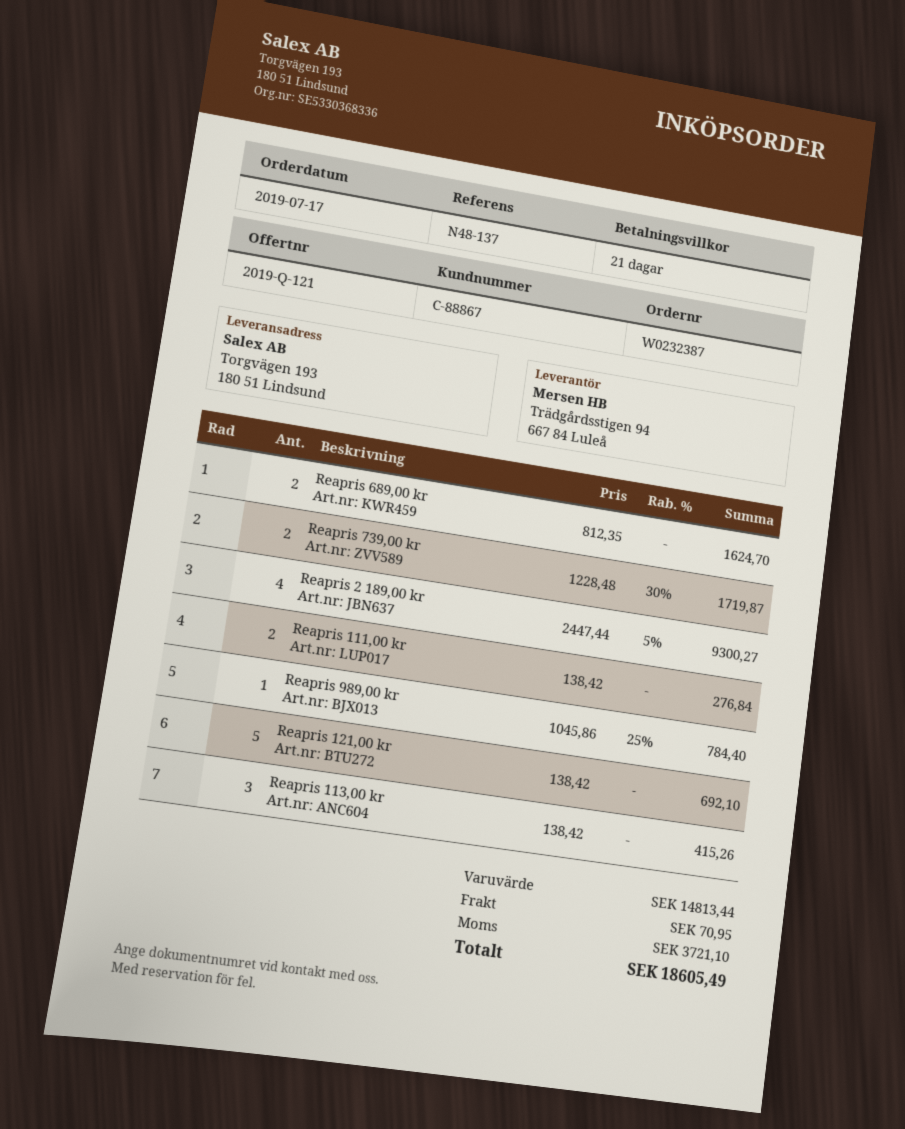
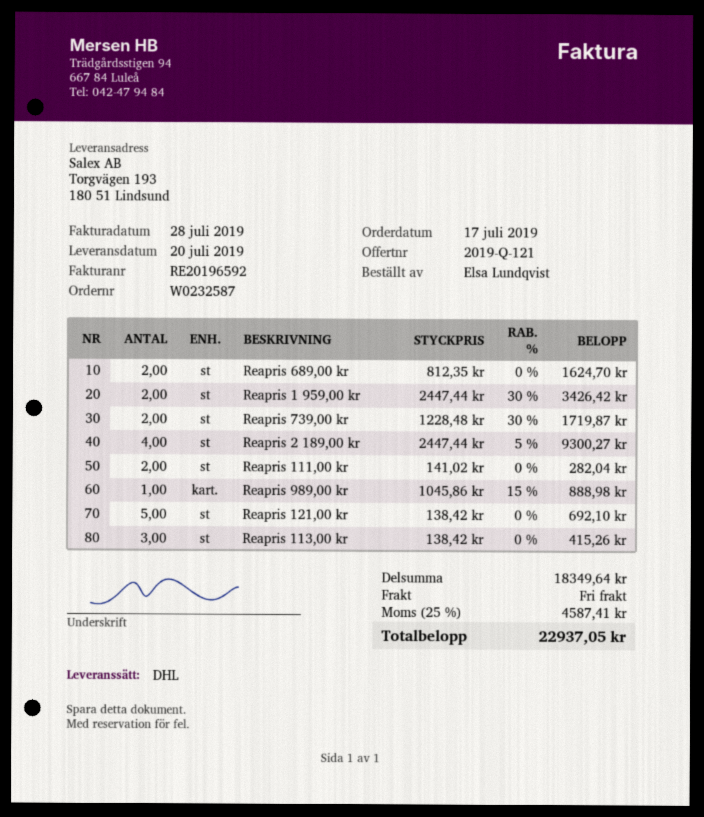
order number: W0232387 -> W0232587
Reapris 111,00 kr: 2 x 138.42 = 276.84 -> 2 x 141.02 = 282.04
Reapris 989,00 kr: 1 x 1045.86 - 25% = 784.40 -> 1 x 1045.86 - 15% = 888.98
Reapris 1 959,00 kr: none -> 2 x 2447.44 - 30% = 3426.42
subtotal: 14813.44 -> 18349.64
shipping: 70.95 -> 0.00
tax: 3721.10 -> 4587.41
total: 18605.49 -> 22937.05

